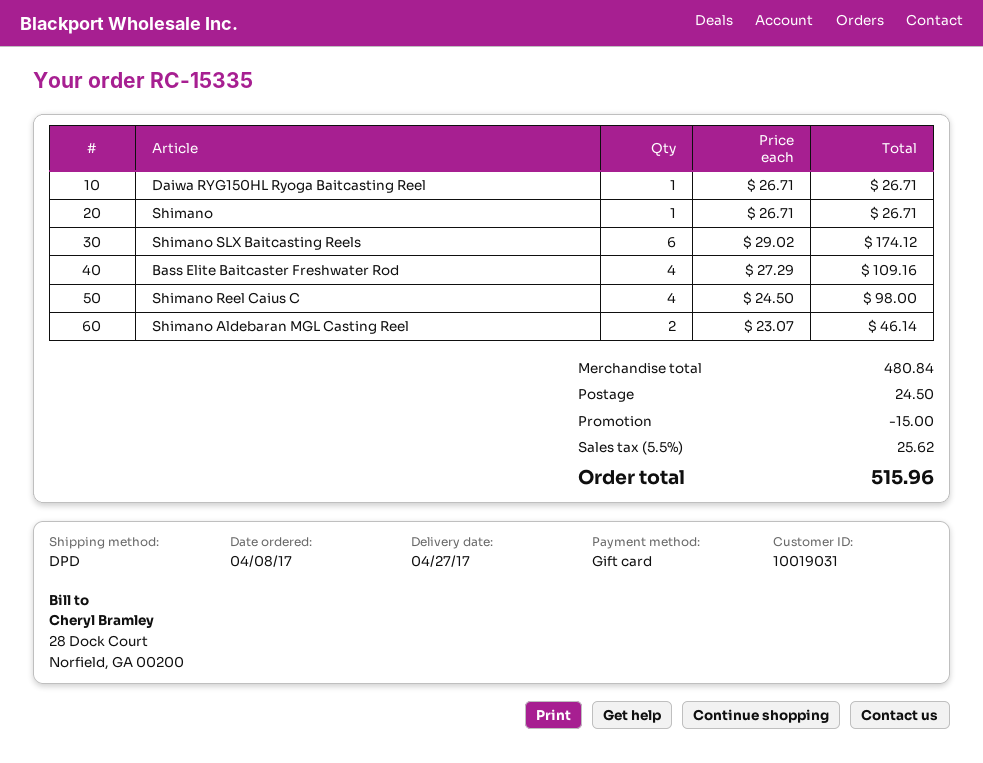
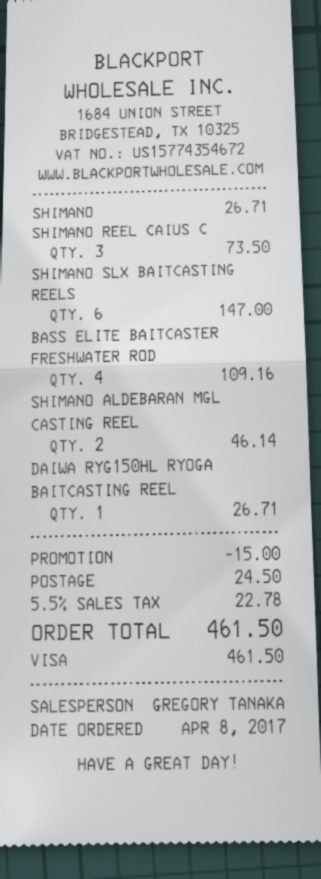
payment method: gift card -> Visa
Shimano SLX Baitcasting Reels: 6 for 174.12 -> 6 for 147.00
Shimano Reel Caius C: 4 for 98.00 -> 3 for 73.50
tax: 5.5% = 25.62 -> 5.5% = 22.78
total: 515.96 -> 461.50

